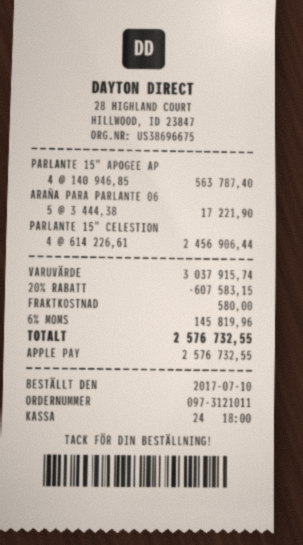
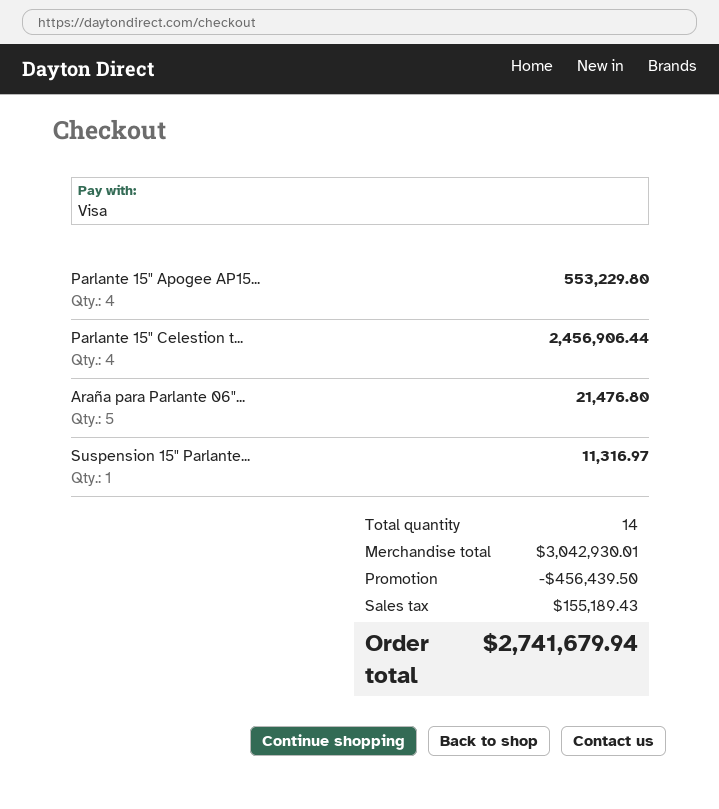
payment method: Apple Pay -> Visa
PARLANTE 15" APOGEE AP: 4 for 563787.40 -> 4 for 553229.80
ARAÑA PARA PARLANTE 06: 5 for 17221.90 -> 5 for 21476.80
Suspension 15" Parlante...: none -> 1 for 11316.97
subtotal: 3037915.74 -> 3042930.01
discount: 607583.15 -> 456439.50
shipping: 580.00 -> none
tax: 145819.96 -> 155189.43
total: 2576732.55 -> 2741679.94

